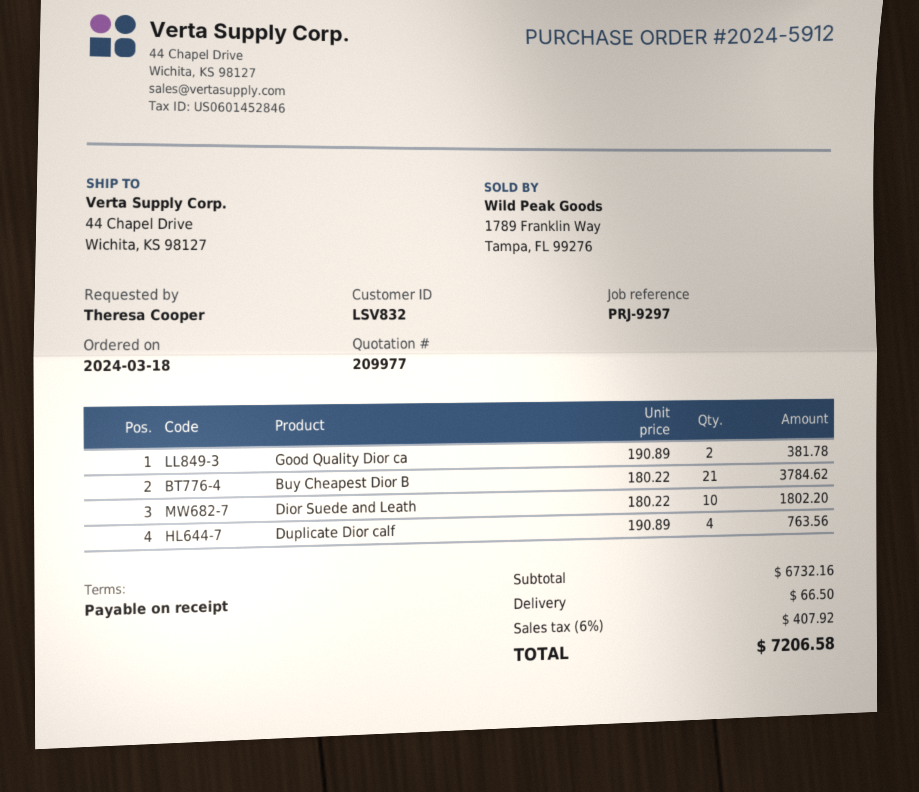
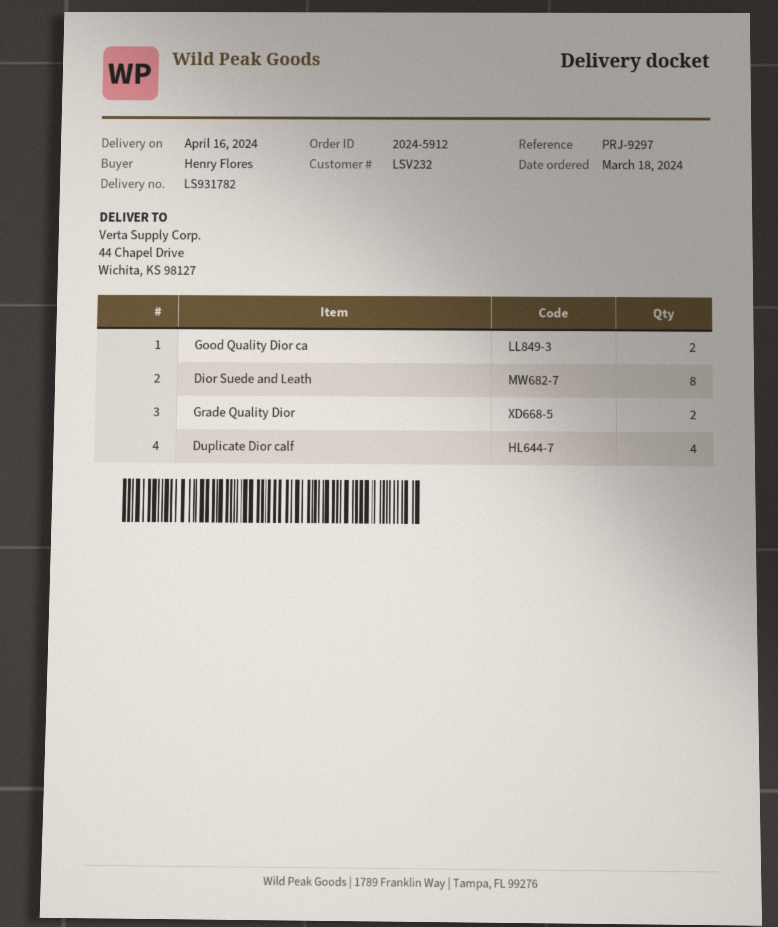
customer number: LSV832 -> LSV232
ordered by: Theresa Cooper -> Henry Flores
Buy Cheapest Dior B: 21 -> none
Dior Suede and Leath: 10 -> 8
Grade Quality Dior: none -> 2

